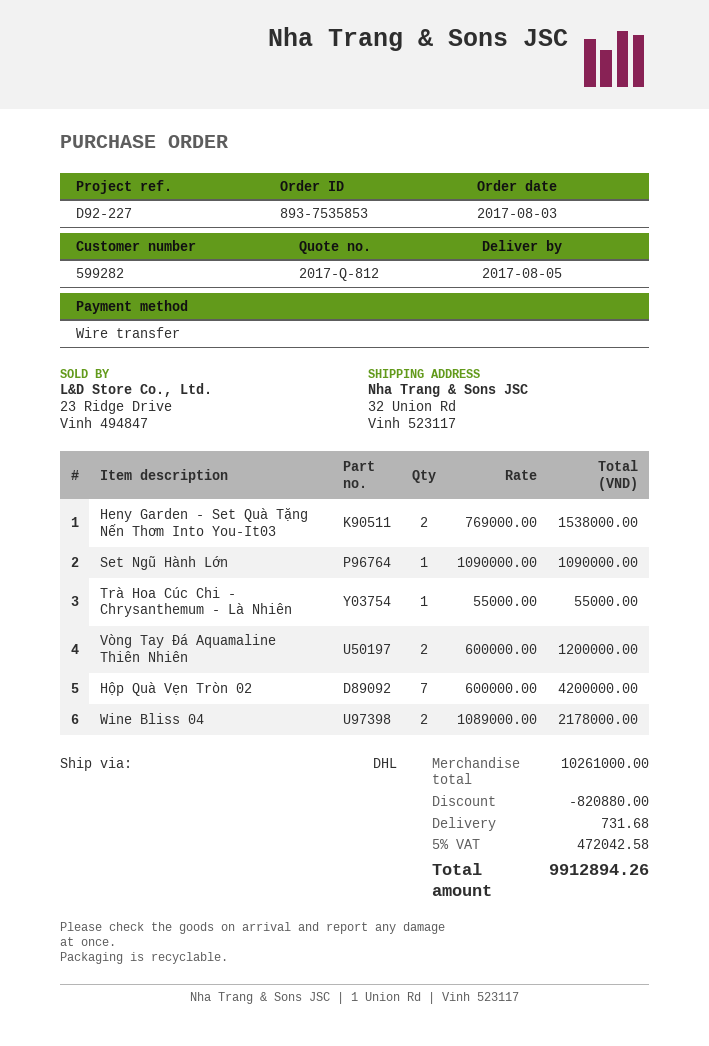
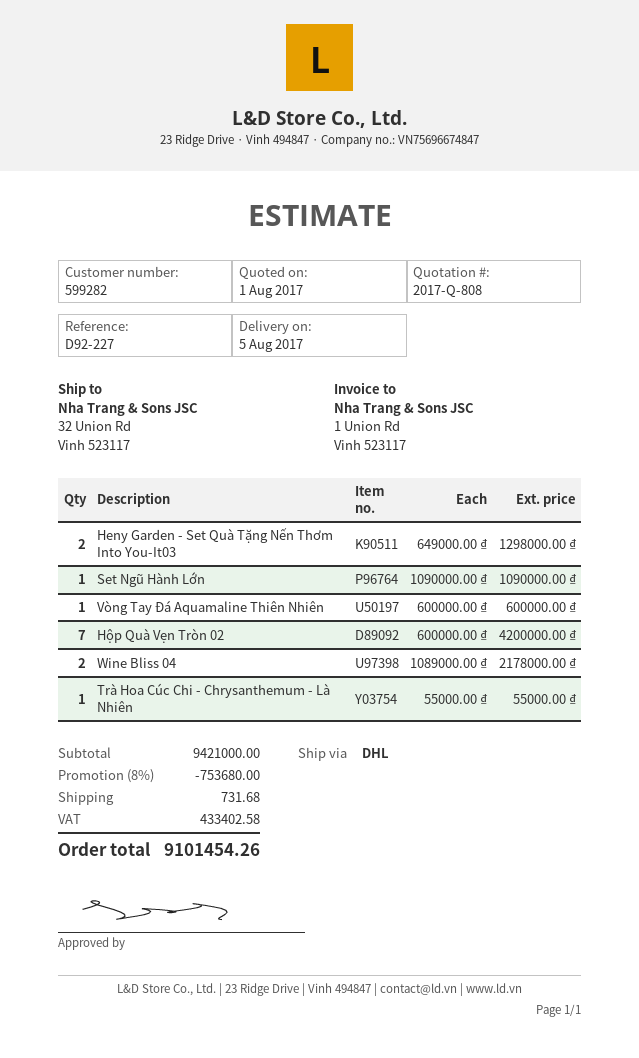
quote number: 2017-Q-812 -> 2017-Q-808
Heny Garden - Set Quà Tặng Nến Thơm Into You-It03: 2 x 769000.00 = 1538000.00 -> 2 x 649000.00 = 1298000.00
Vòng Tay Đá Aquamaline Thiên Nhiên: 2 x 600000.00 = 1200000.00 -> 1 x 600000.00 = 600000.00
subtotal: 10261000.00 -> 9421000.00
discount: 820880.00 -> 753680.00
tax: 472042.58 -> 433402.58
total: 9912894.26 -> 9101454.26

